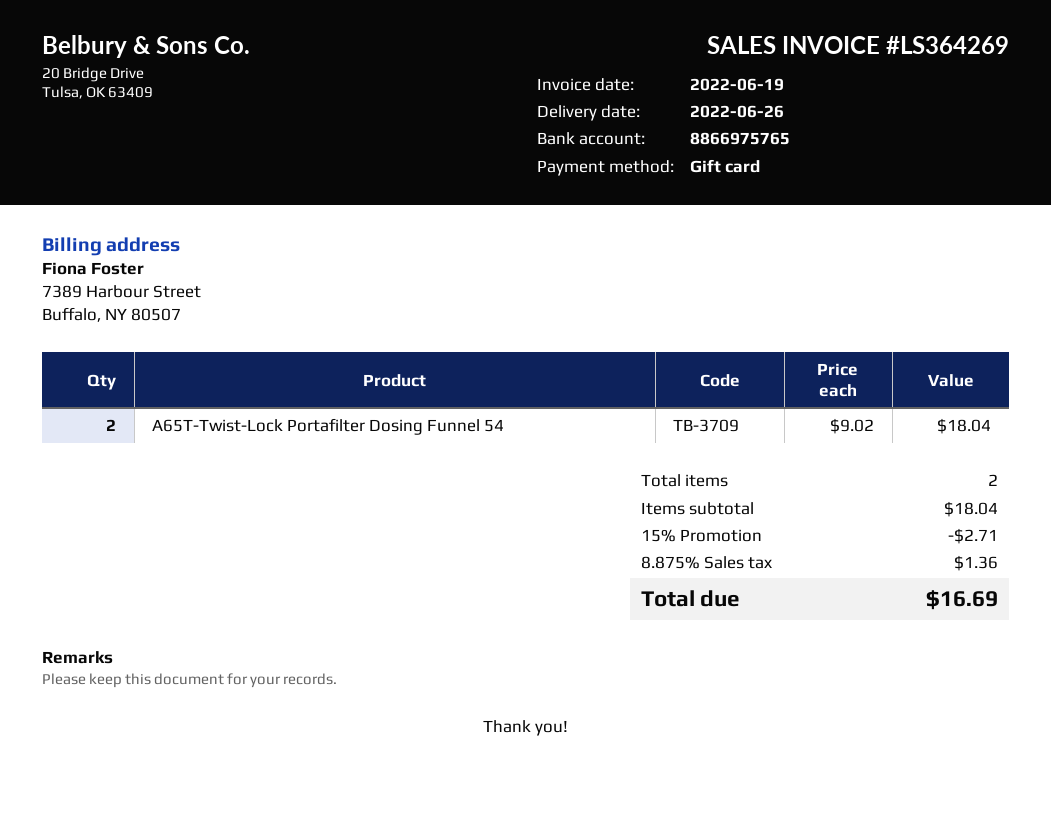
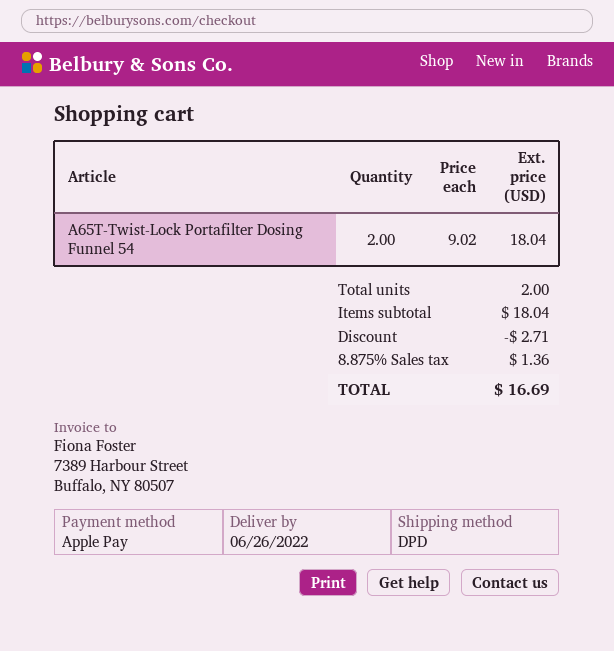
payment method: gift card -> Apple Pay

